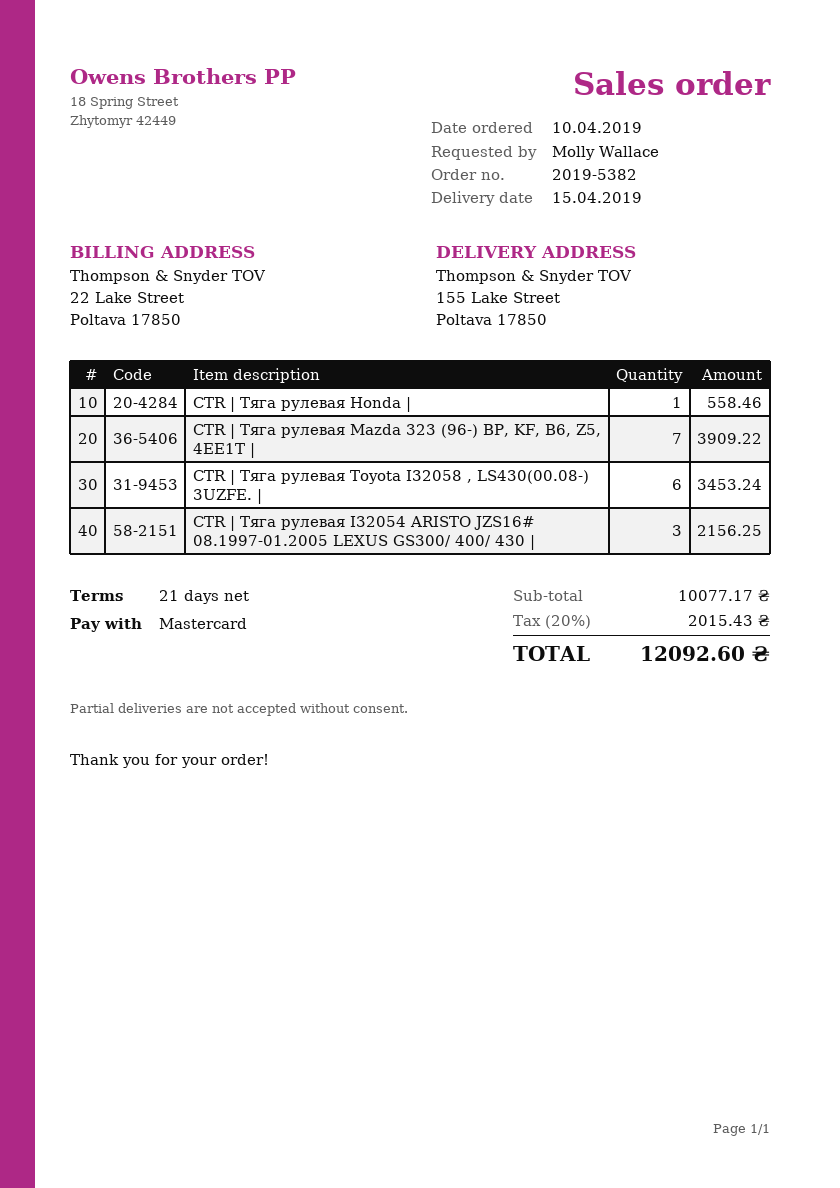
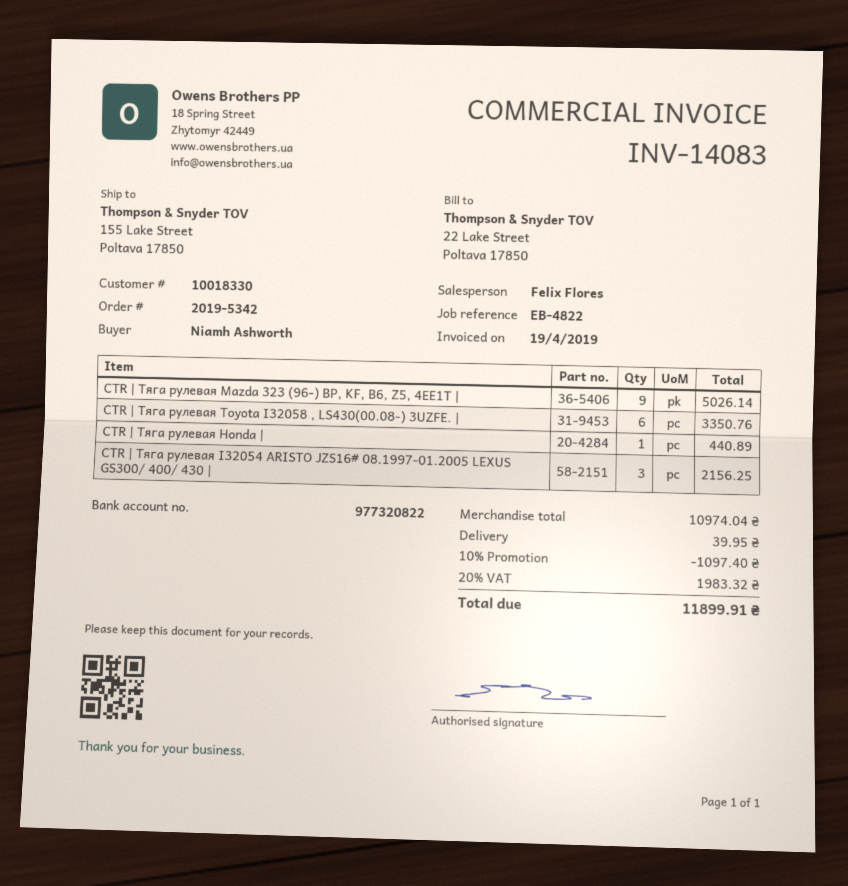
order number: 2019-5382 -> 2019-5342
ordered by: Molly Wallace -> Niamh Ashworth
CTR | Тяга рулевая Honda |: 1 for 558.46 -> 1 for 440.89
CTR | Тяга рулевая Mazda 323 (96-) BP, KF, B6, Z5, 4EE1T |: 7 for 3909.22 -> 9 for 5026.14
CTR | Тяга рулевая Toyota I32058 , LS430(00.08-) 3UZFE. |: 6 for 3453.24 -> 6 for 3350.76
subtotal: 10077.17 -> 10974.04
discount: none -> 10% = 1097.40
shipping: none -> 39.95
tax: 20% = 2015.43 -> 20% = 1983.32
total: 12092.60 -> 11899.91

